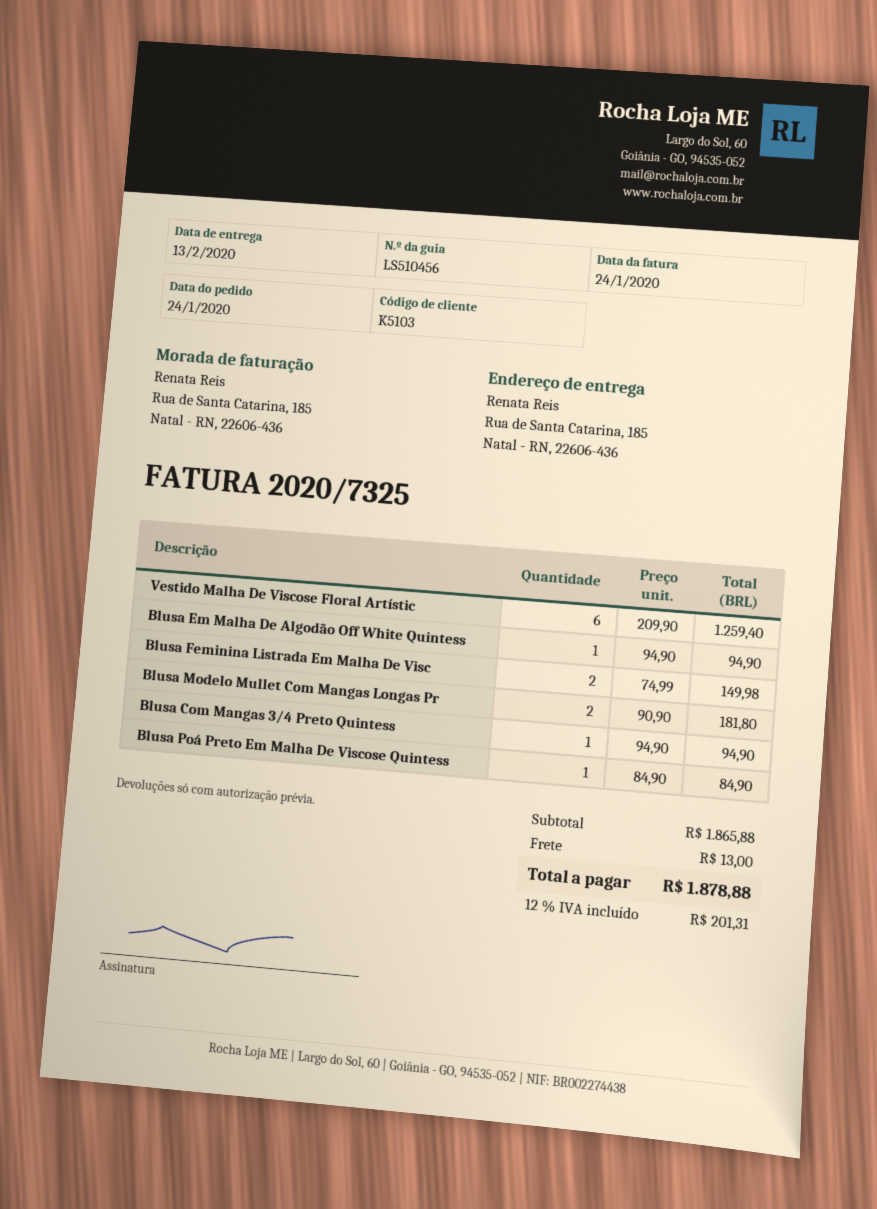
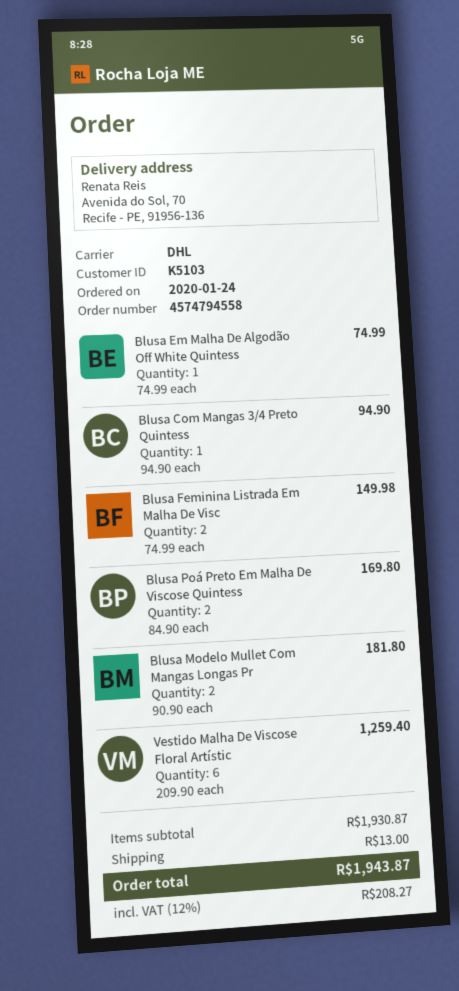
ship to: Rua de Santa Catarina, 185, Natal - RN, 22606-436 -> Avenida do Sol, 70, Recife - PE, 91956-136
Blusa Em Malha De Algodão Off White Quintess: 1 x 94.90 = 94.90 -> 1 x 74.99 = 74.99
Blusa Poá Preto Em Malha De Viscose Quintess: 1 x 84.90 = 84.90 -> 2 x 84.90 = 169.80
subtotal: 1865.88 -> 1930.87
tax: 12% = 201.31 -> 12% = 208.27
total: 1878.88 -> 1943.87

